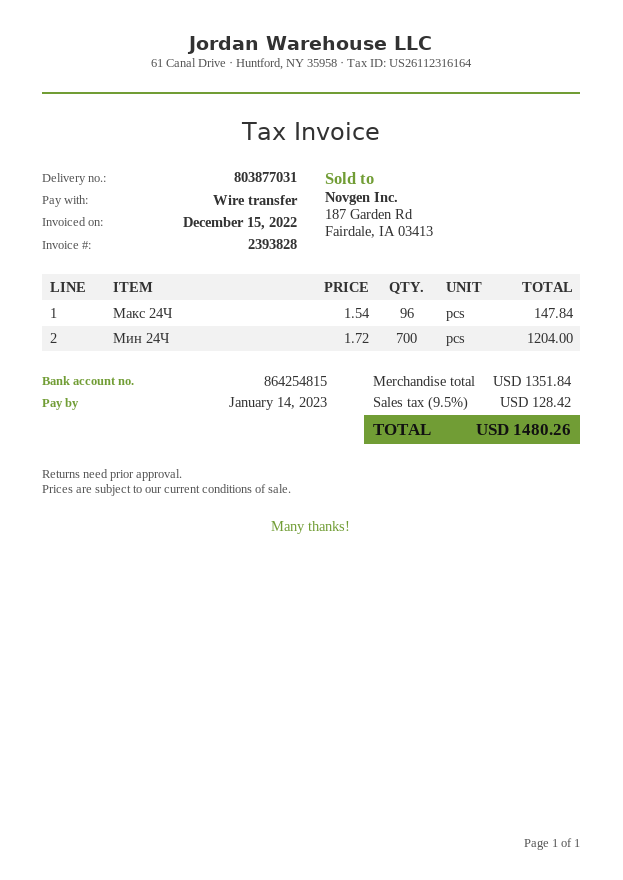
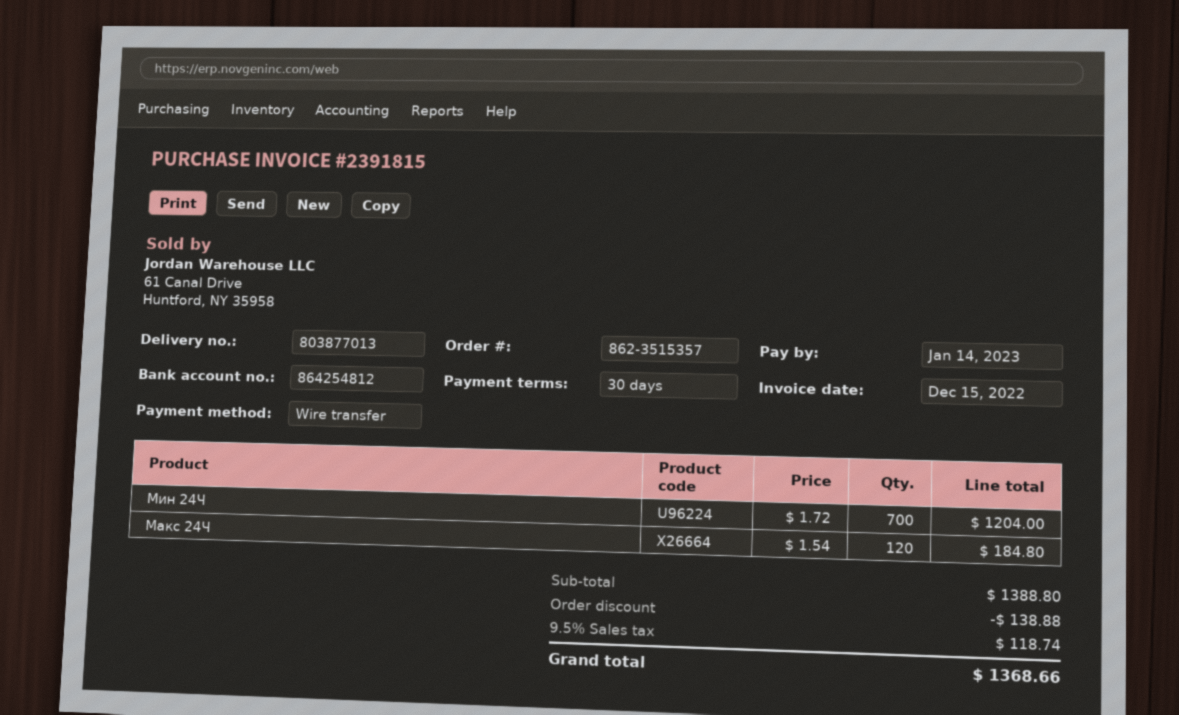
delivery note number: 803877031 -> 803877013
invoice number: 2393828 -> 2391815
bank account: 864254815 -> 864254812
Макс 24Ч: 96 x 1.54 = 147.84 -> 120 x 1.54 = 184.80
subtotal: 1351.84 -> 1388.80
discount: none -> 138.88
tax: 9.5% = 128.42 -> 9.5% = 118.74
total: 1480.26 -> 1368.66

